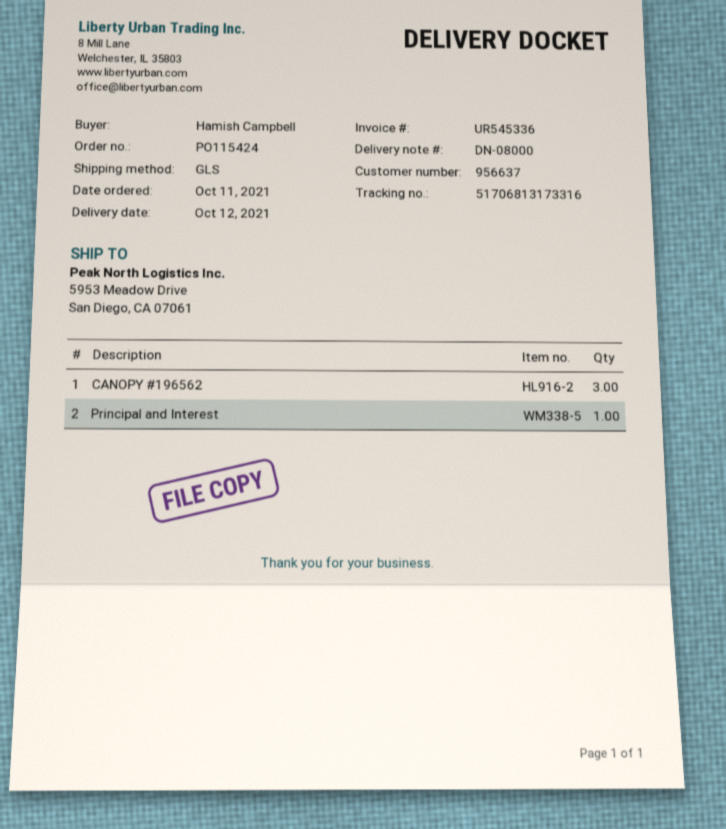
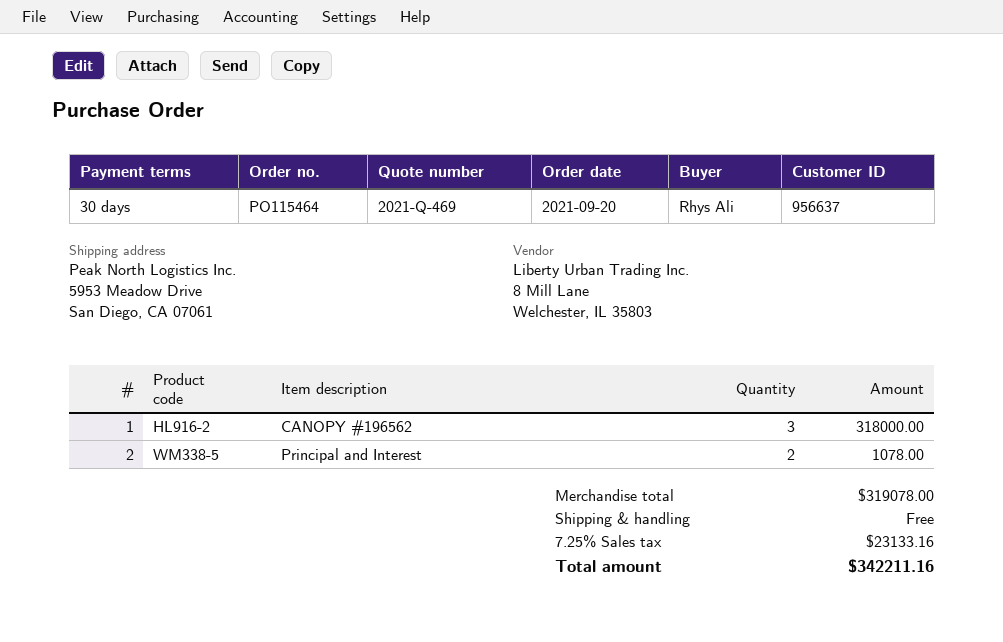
order number: PO115424 -> PO115464
order date: 2021-10-11 -> 2021-09-20
ordered by: Hamish Campbell -> Rhys Ali
Principal and Interest: 1 -> 2

